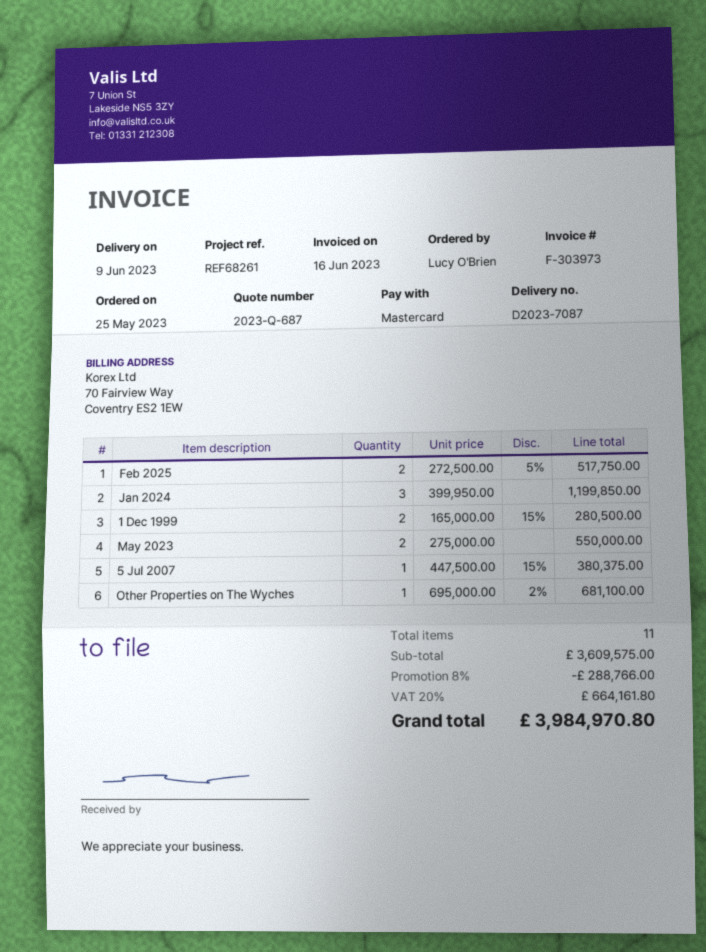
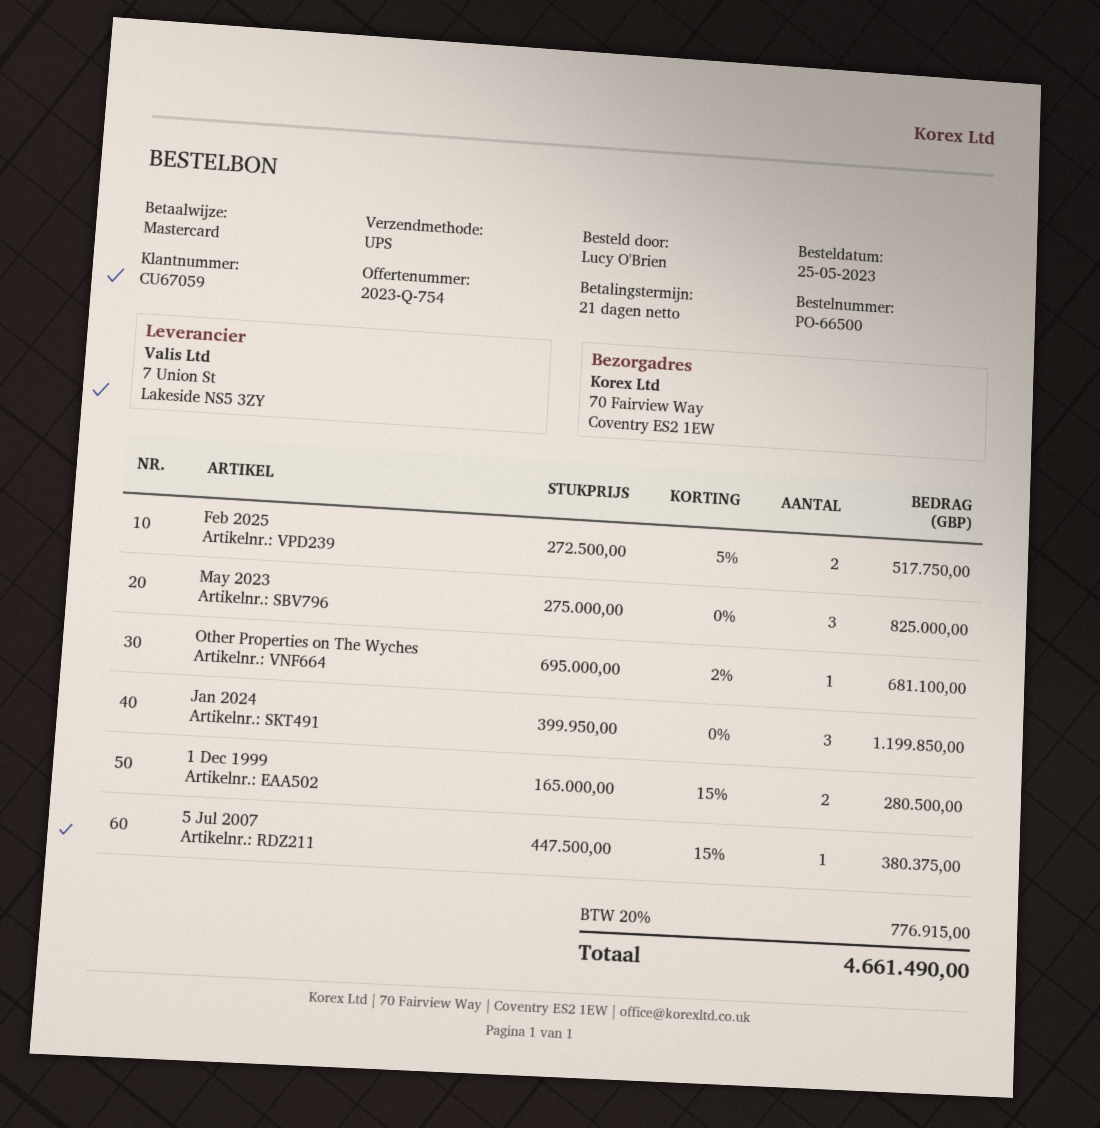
quote number: 2023-Q-687 -> 2023-Q-754
May 2023: 2 x 275000.00 = 550000.00 -> 3 x 275000.00 = 825000.00
discount: 8% = 288766.00 -> none
tax: 20% = 664161.80 -> 20% = 776915.00
total: 3984970.80 -> 4661490.00

